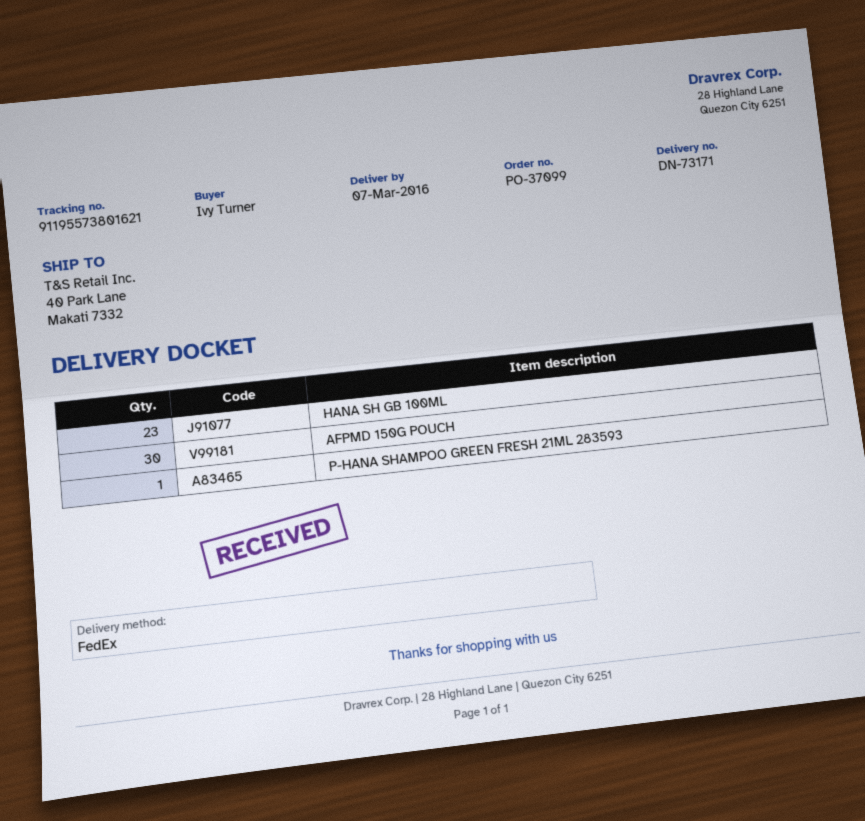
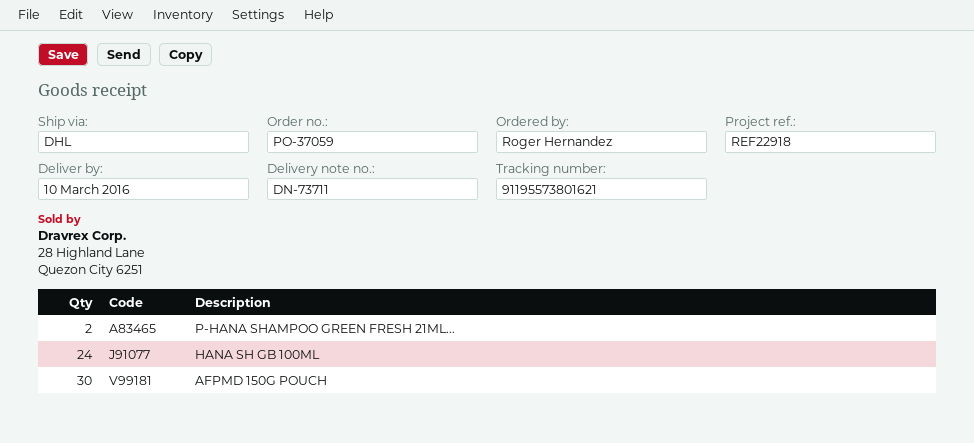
order number: PO-37099 -> PO-37059
delivery note number: DN-73171 -> DN-73711
delivery date: 2016-03-07 -> 2016-03-10
ordered by: Ivy Turner -> Roger Hernandez
shipping method: FedEx -> DHL
HANA SH GB 100ML: 23 -> 24
P-HANA SHAMPOO GREEN FRESH 21ML 283593: 1 -> 2

